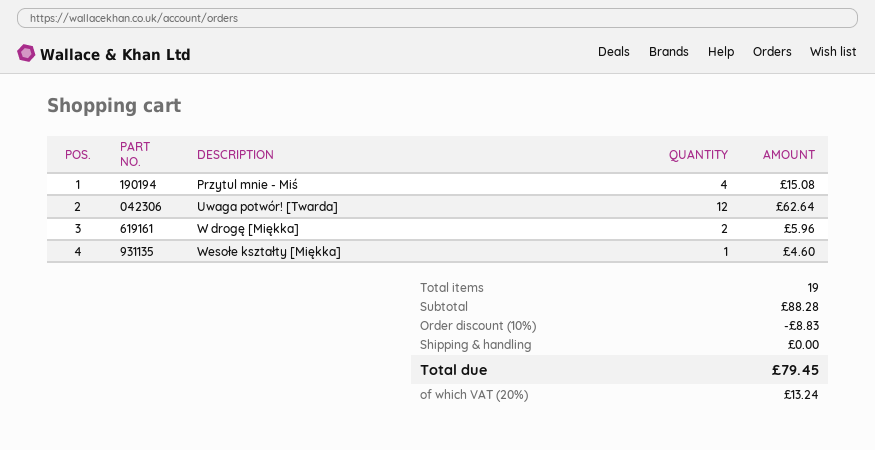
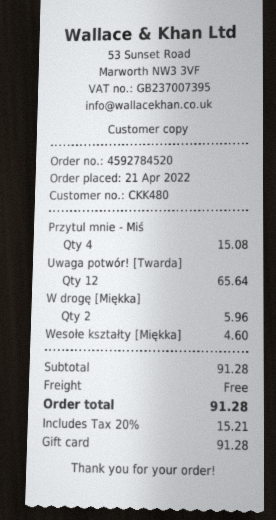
Uwaga potwór! [Twarda]: 12 for 62.64 -> 12 for 65.64
subtotal: 88.28 -> 91.28
discount: 10% = 8.83 -> none
tax: 20% = 13.24 -> 20% = 15.21
total: 79.45 -> 91.28

